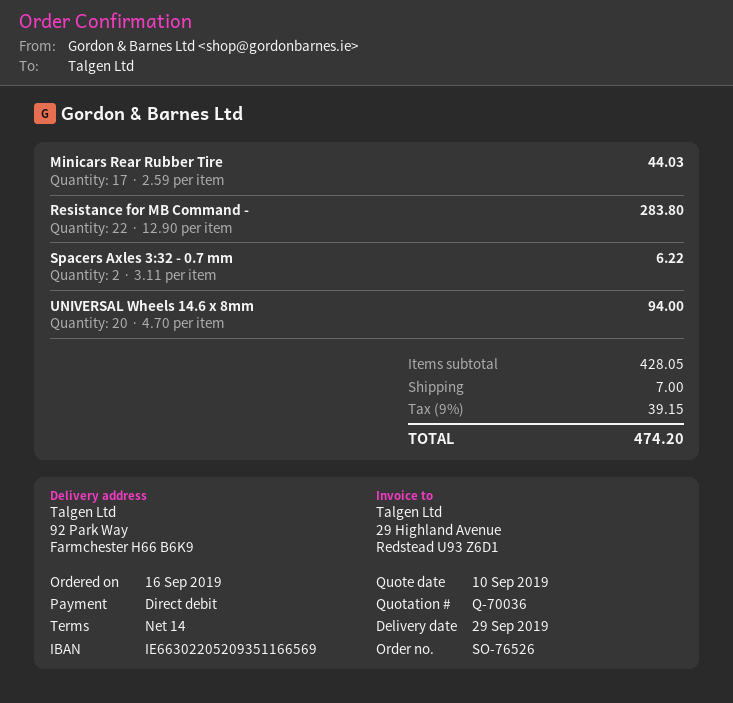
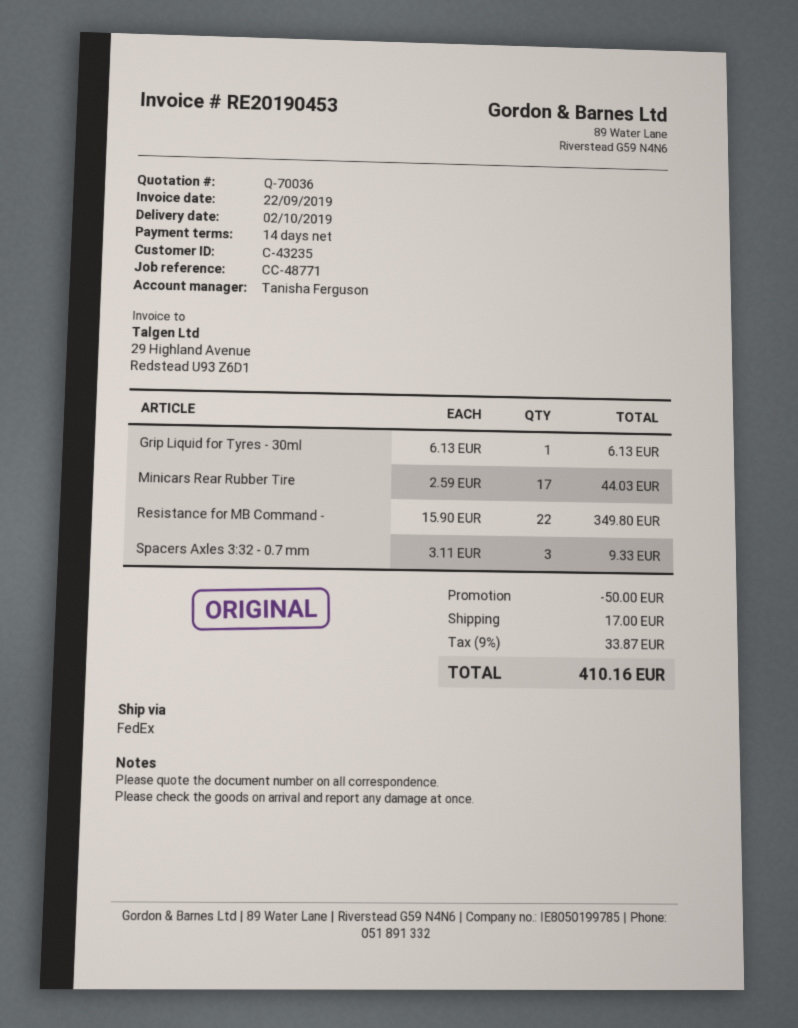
delivery date: 2019-09-29 -> 2019-10-02
Resistance for MB Command -: 22 x 12.90 = 283.80 -> 22 x 15.90 = 349.80
Spacers Axles 3:32 - 0.7 mm: 2 x 3.11 = 6.22 -> 3 x 3.11 = 9.33
UNIVERSAL Wheels 14.6 x 8mm: 20 x 4.70 = 94.00 -> none
Grip Liquid for Tyres - 30ml: none -> 1 x 6.13 = 6.13
discount: none -> 50.00
shipping: 7.00 -> 17.00
tax: 9% = 39.15 -> 9% = 33.87
total: 474.20 -> 410.16

